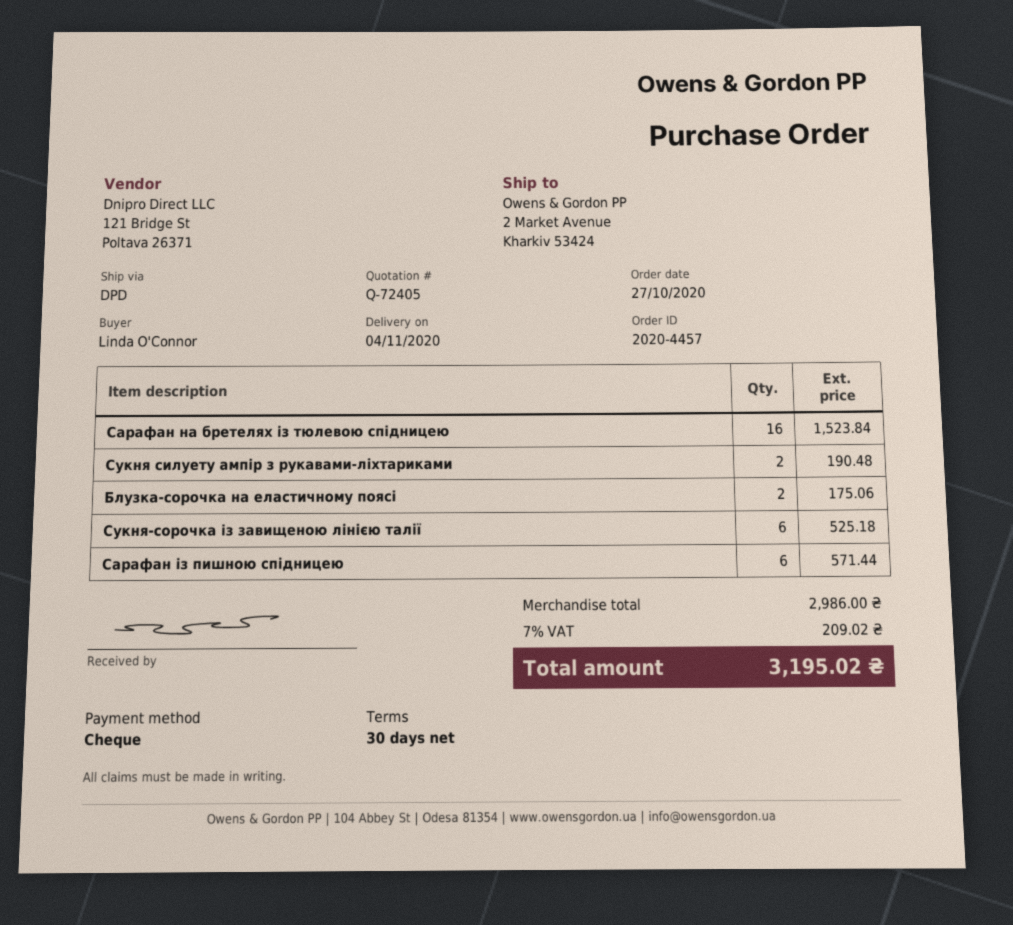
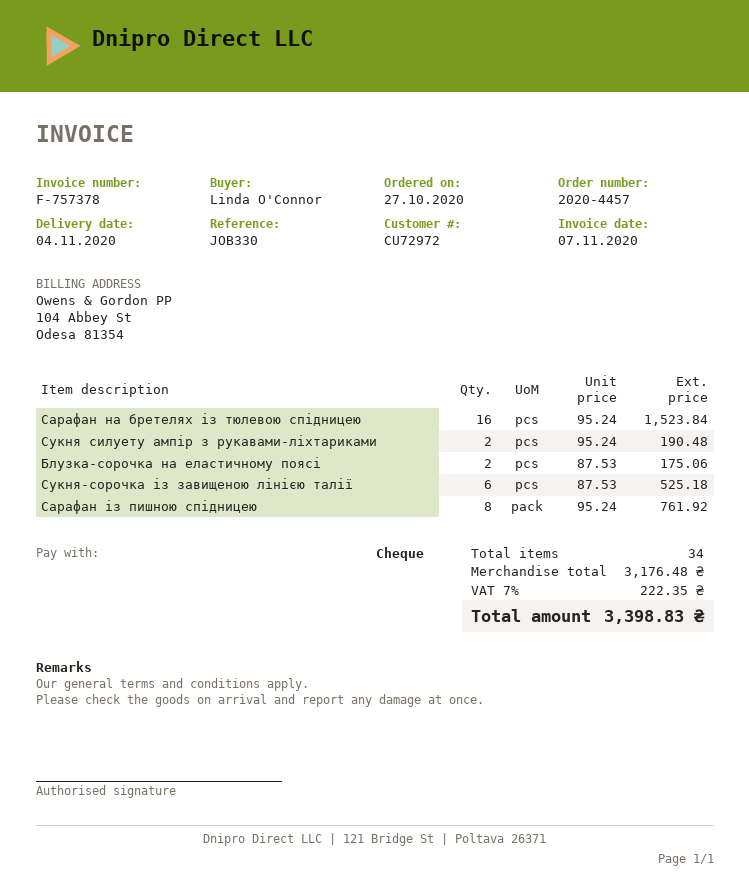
Сарафан із пишною спідницею: 6 for 571.44 -> 8 for 761.92
subtotal: 2986.00 -> 3176.48
tax: 7% = 209.02 -> 7% = 222.35
total: 3195.02 -> 3398.83

